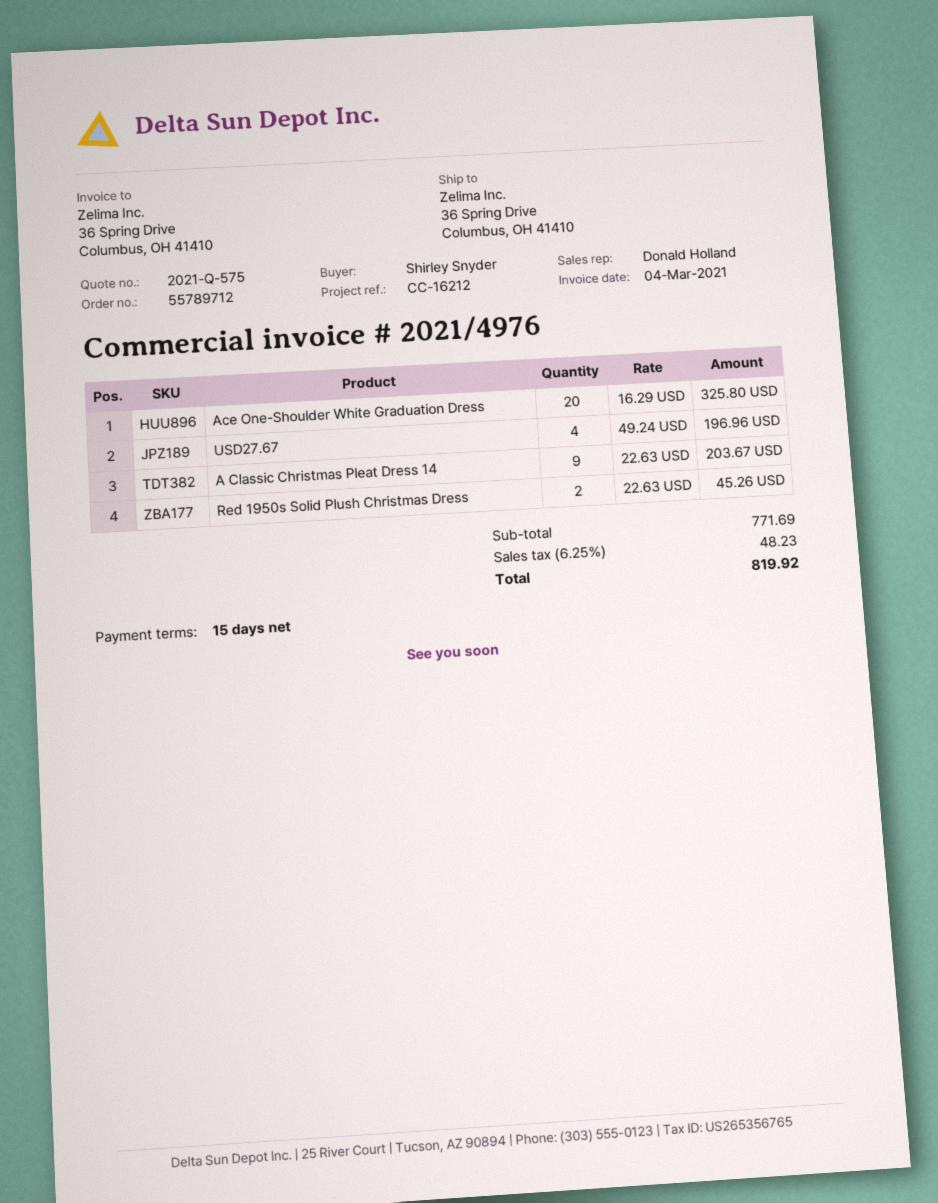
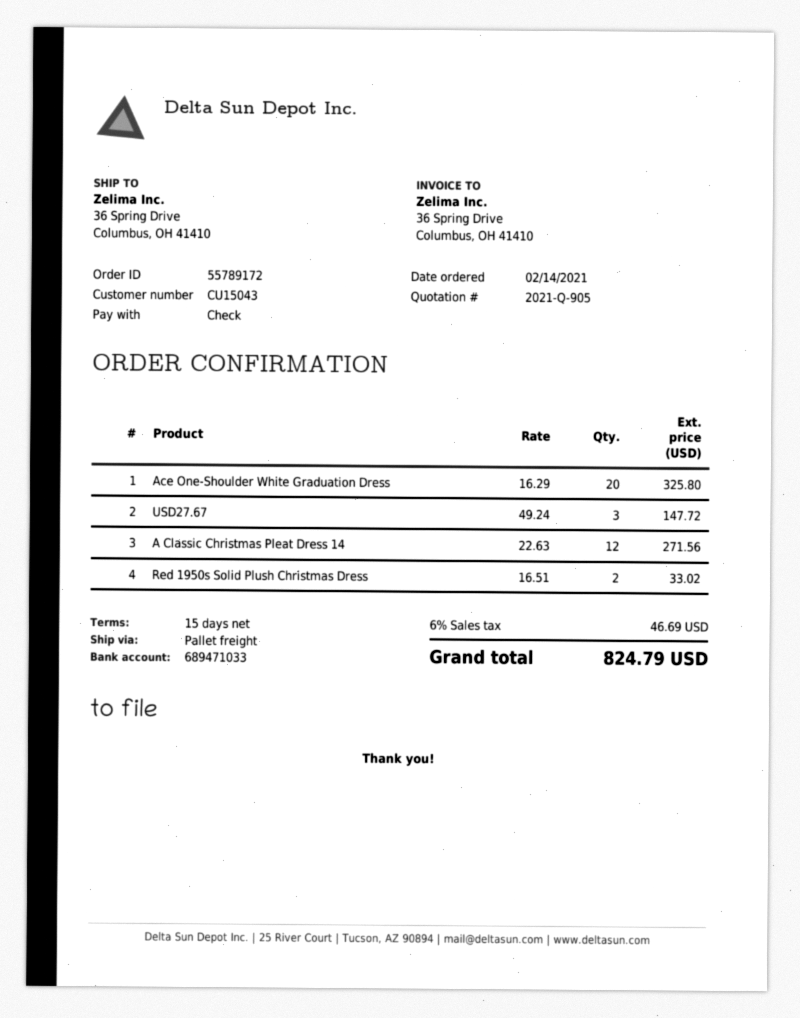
quote number: 2021-Q-575 -> 2021-Q-905
order number: 55789712 -> 55789172
USD27.67: 4 x 49.24 = 196.96 -> 3 x 49.24 = 147.72
A Classic Christmas Pleat Dress 14: 9 x 22.63 = 203.67 -> 12 x 22.63 = 271.56
Red 1950s Solid Plush Christmas Dress: 2 x 22.63 = 45.26 -> 2 x 16.51 = 33.02
tax: 6.25% = 48.23 -> 6% = 46.69
total: 819.92 -> 824.79

